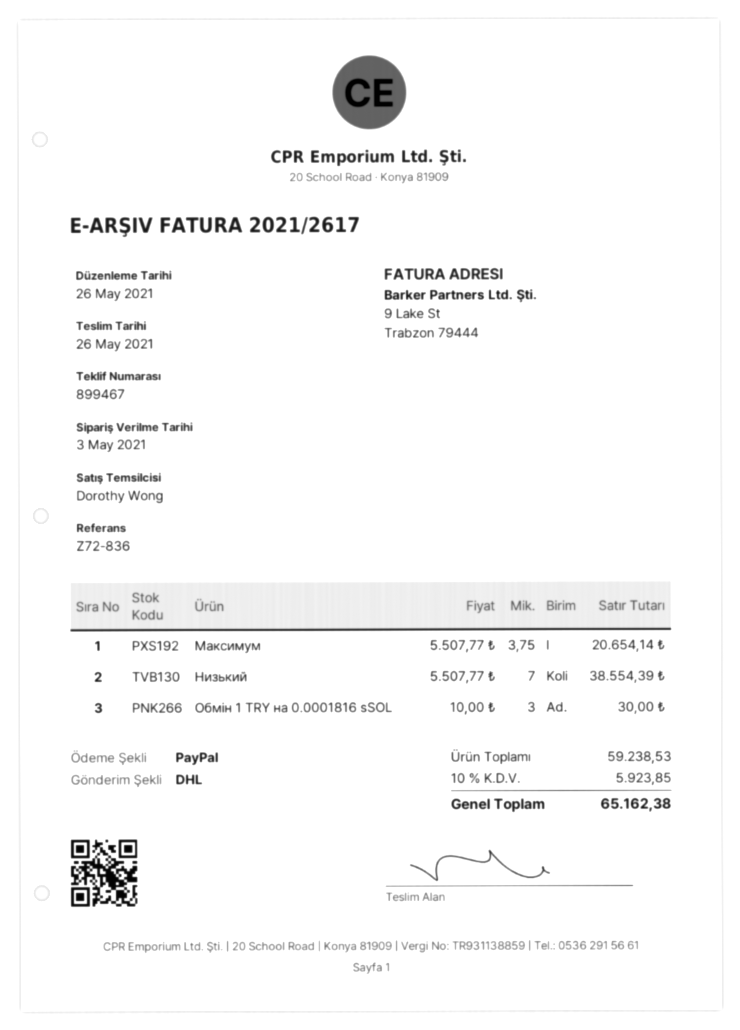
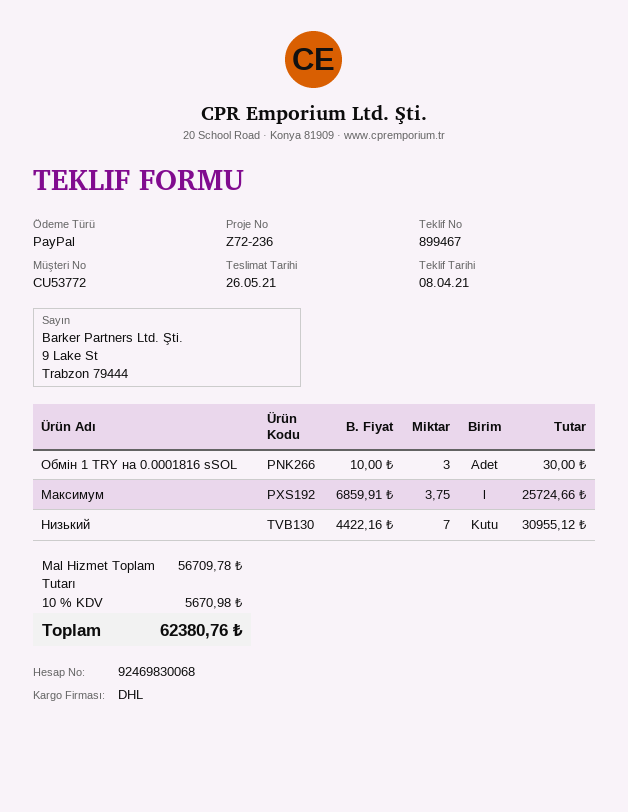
reference: Z72-836 -> Z72-236
Максимум: 3.75 x 5507.77 = 20654.14 -> 3.75 x 6859.91 = 25724.66
Низький: 7 x 5507.77 = 38554.39 -> 7 x 4422.16 = 30955.12
subtotal: 59238.53 -> 56709.78
tax: 10% = 5923.85 -> 10% = 5670.98
total: 65162.38 -> 62380.76

